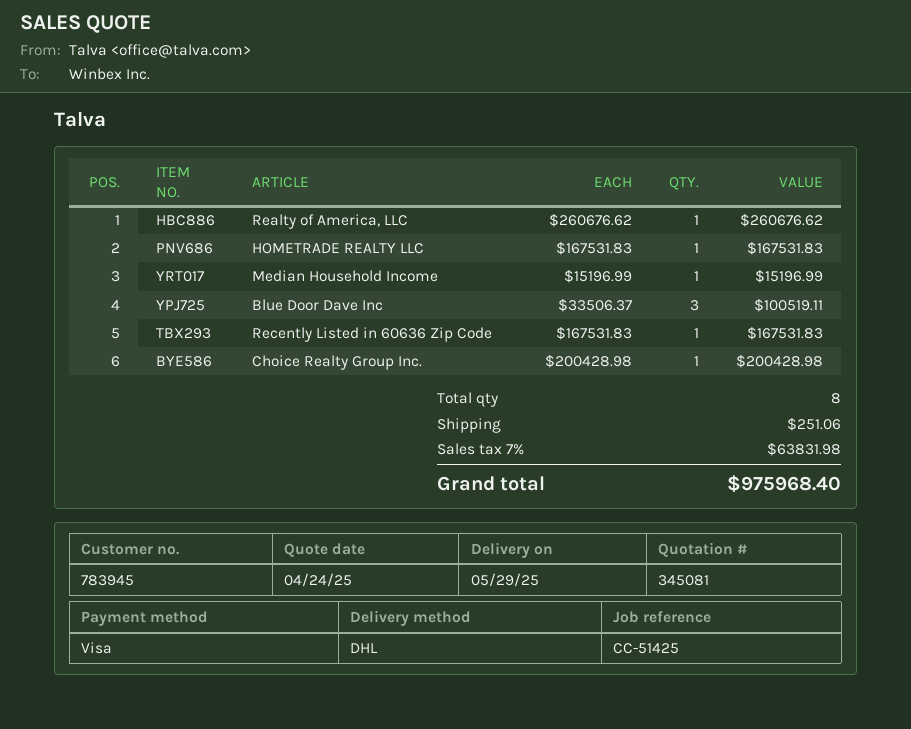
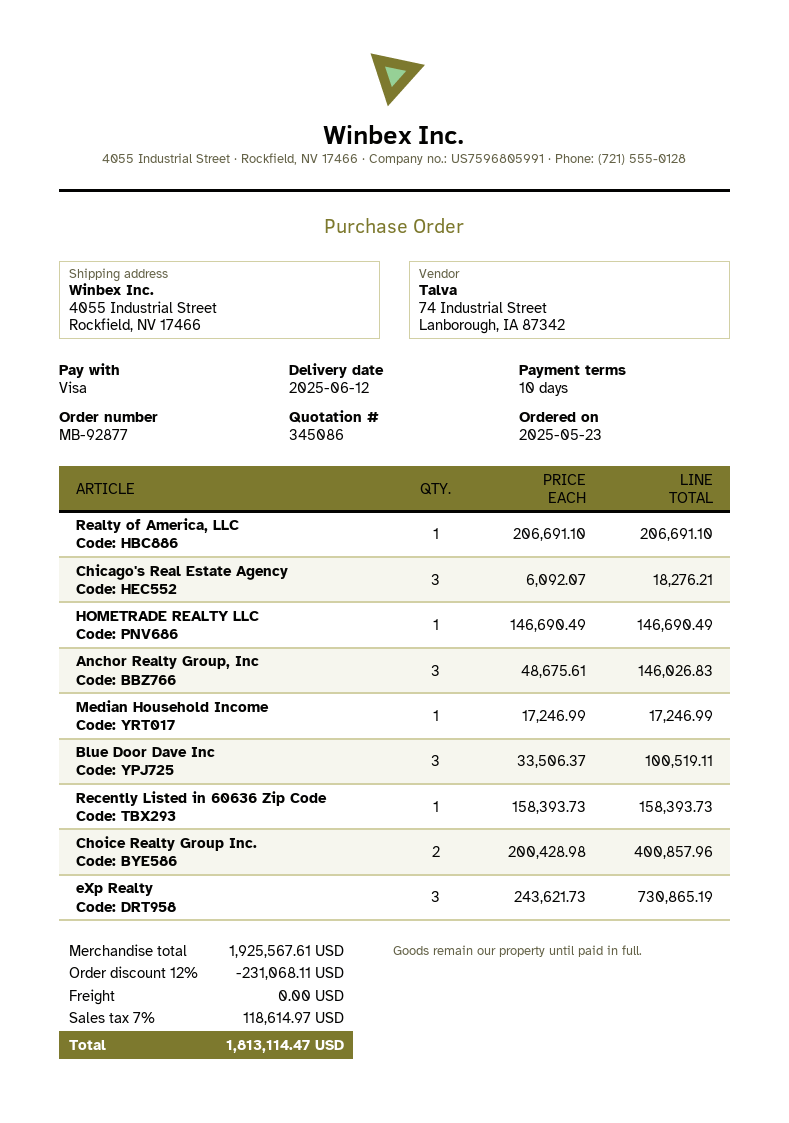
quote number: 345081 -> 345086
delivery date: 2025-05-29 -> 2025-06-12
Realty of America, LLC: 1 x 260676.62 = 260676.62 -> 1 x 206691.10 = 206691.10
HOMETRADE REALTY LLC: 1 x 167531.83 = 167531.83 -> 1 x 146690.49 = 146690.49
Median Household Income: 1 x 15196.99 = 15196.99 -> 1 x 17246.99 = 17246.99
Recently Listed in 60636 Zip Code: 1 x 167531.83 = 167531.83 -> 1 x 158393.73 = 158393.73
Choice Realty Group Inc.: 1 x 200428.98 = 200428.98 -> 2 x 200428.98 = 400857.96
Chicago's Real Estate Agency: none -> 3 x 6092.07 = 18276.21
Anchor Realty Group, Inc: none -> 3 x 48675.61 = 146026.83
eXp Realty: none -> 3 x 243621.73 = 730865.19
discount: none -> 12% = 231068.11
shipping: 251.06 -> 0.00
tax: 7% = 63831.98 -> 7% = 118614.97
total: 975968.40 -> 1813114.47

